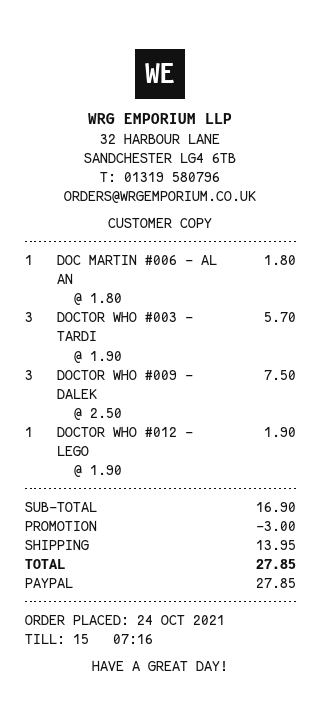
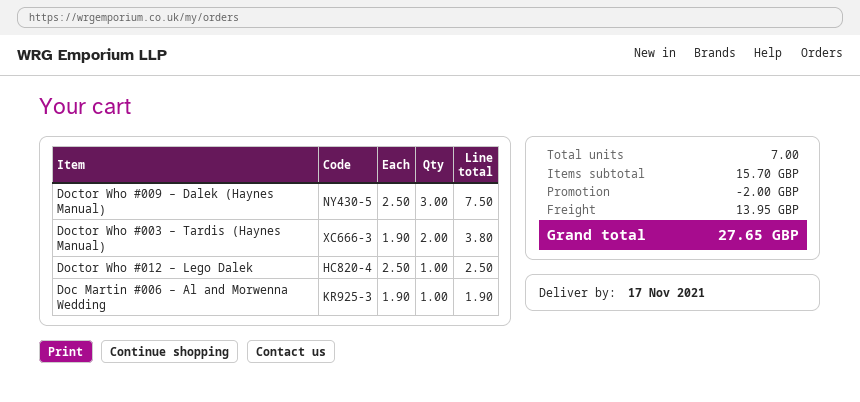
DOC MARTIN #006 – AL AN: 1 x 1.80 = 1.80 -> 1 x 1.90 = 1.90
DOCTOR WHO #003 – TARDI: 3 x 1.90 = 5.70 -> 2 x 1.90 = 3.80
DOCTOR WHO #012 – LEGO: 1 x 1.90 = 1.90 -> 1 x 2.50 = 2.50
subtotal: 16.90 -> 15.70
discount: 3.00 -> 2.00
total: 27.85 -> 27.65

